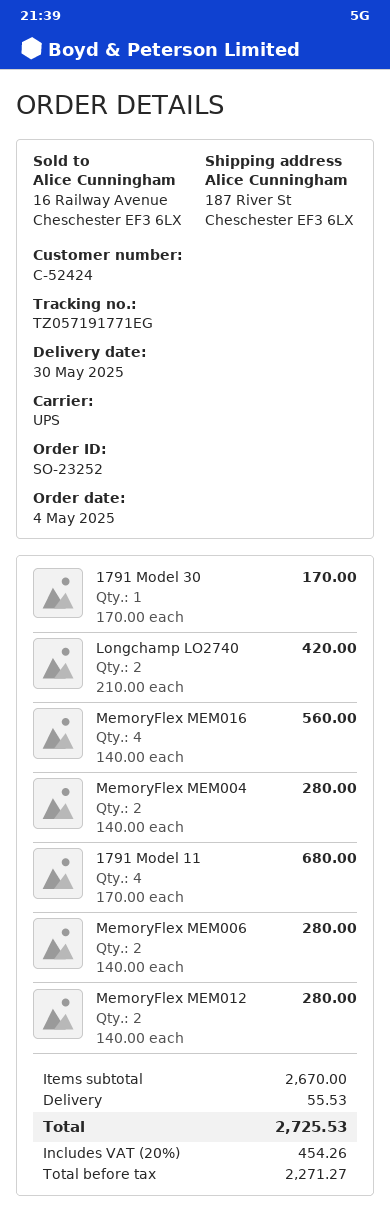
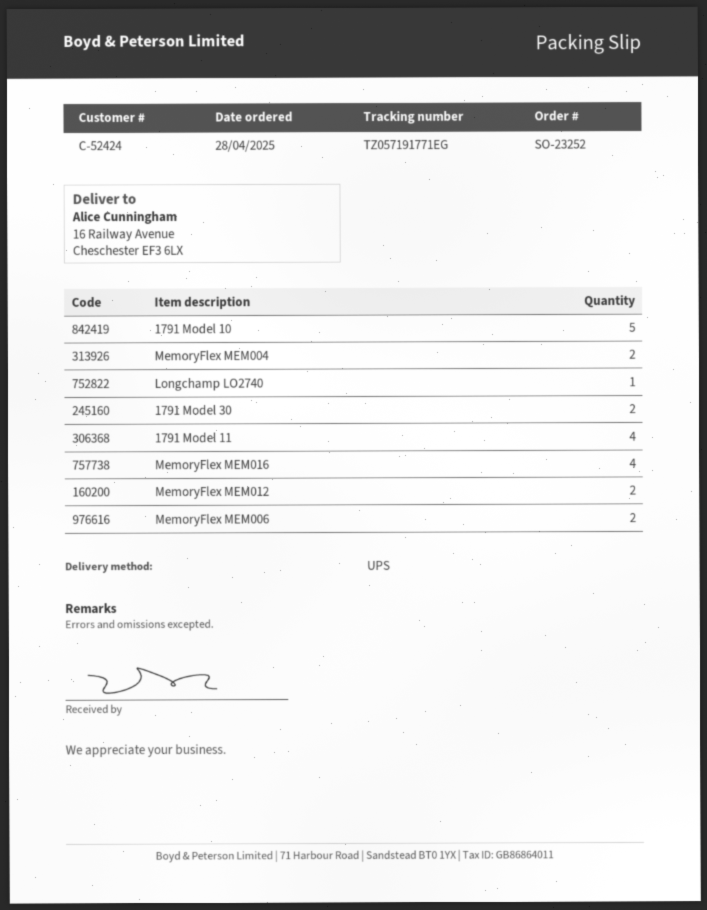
order date: 2025-05-04 -> 2025-04-28
ship to: 187 River St, Cheschester EF3 6LX -> 16 Railway Avenue, Cheschester EF3 6LX
1791 Model 30: 1 -> 2
Longchamp LO2740: 2 -> 1
1791 Model 10: none -> 5

